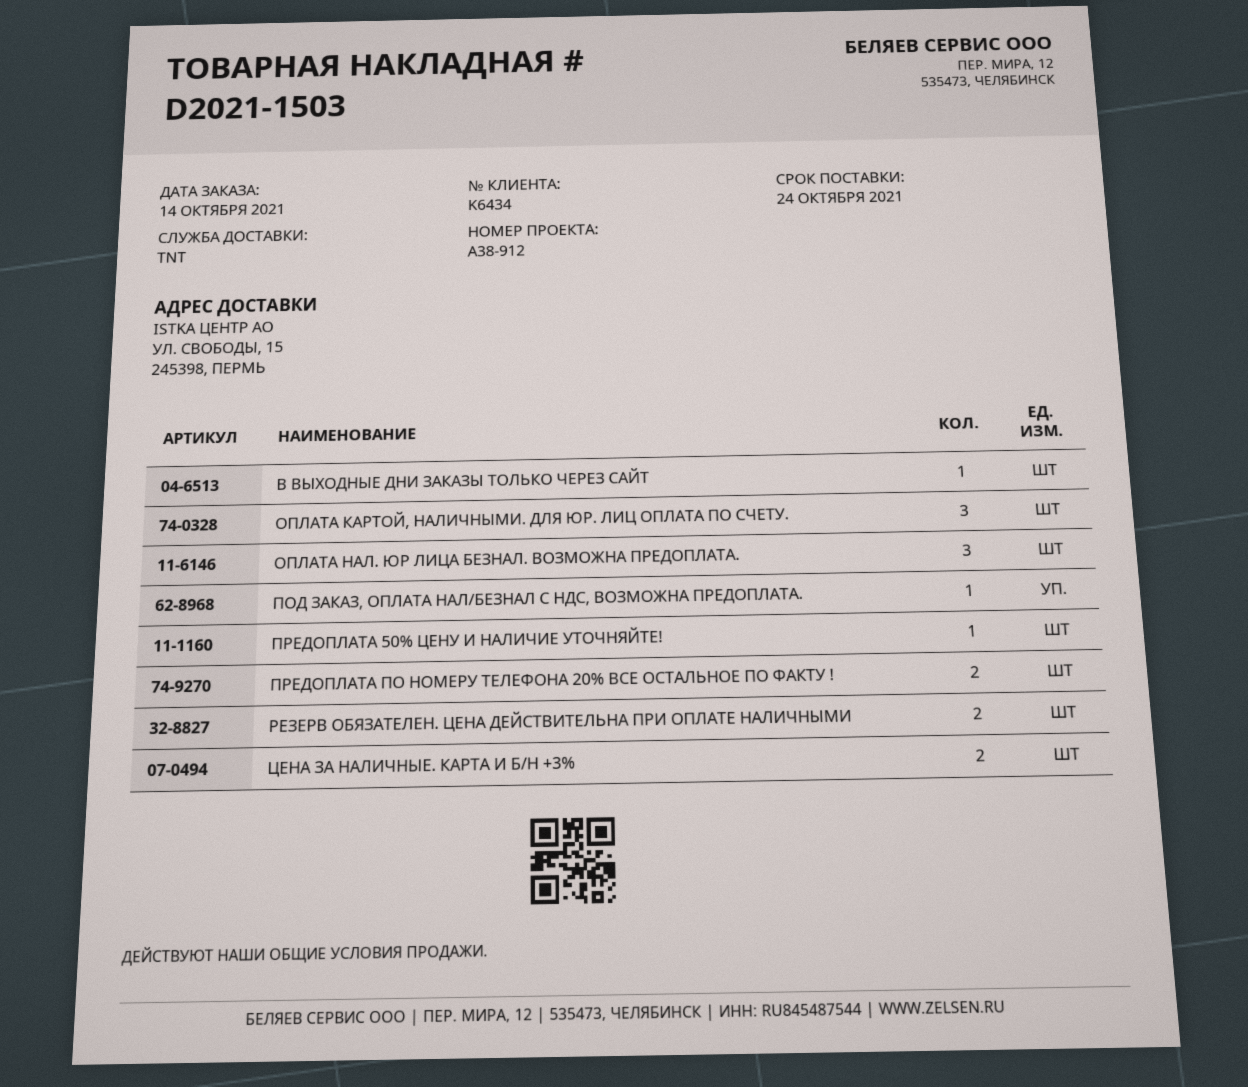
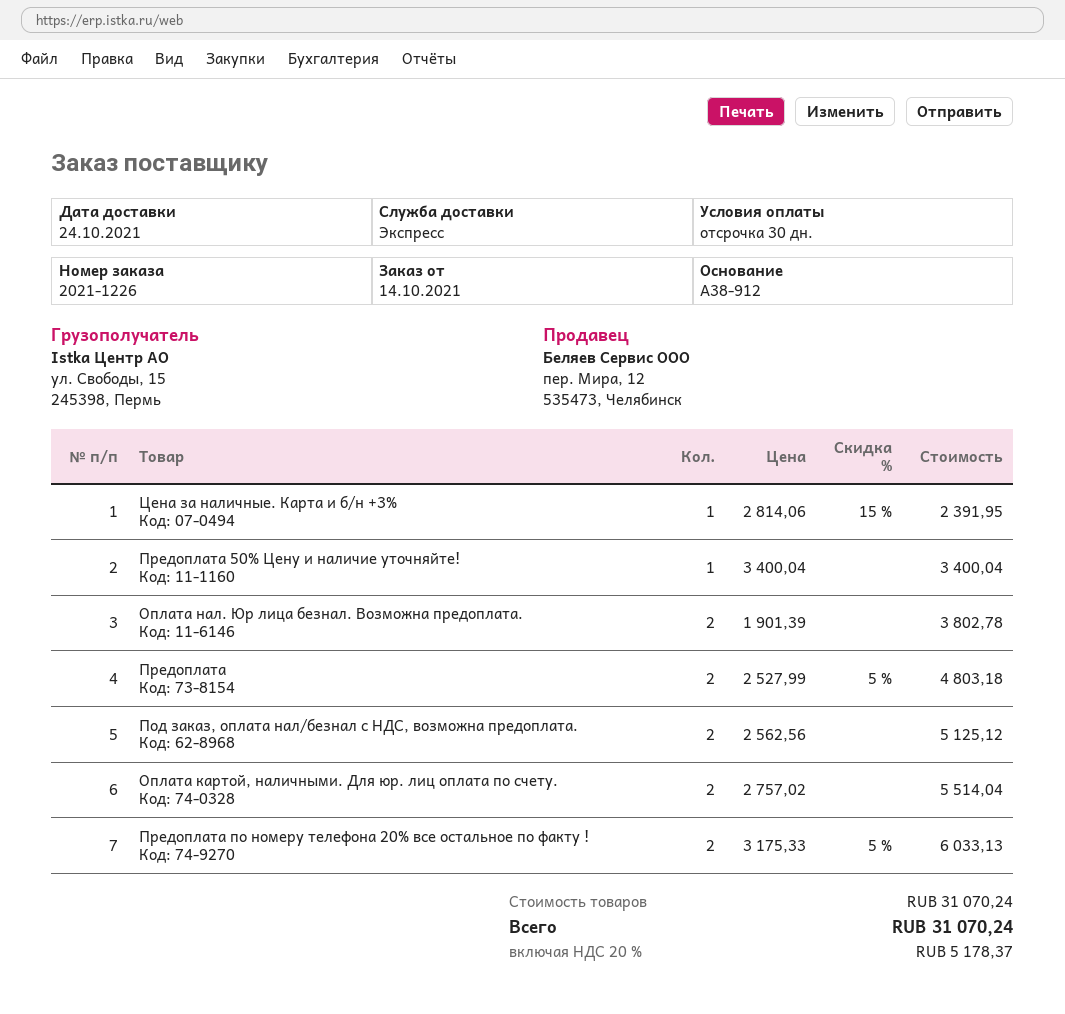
shipping method: TNT -> express
В ВЫХОДНЫЕ ДНИ ЗАКАЗЫ ТОЛЬКО ЧЕРЕЗ САЙТ: 1 -> none
ОПЛАТА КАРТОЙ, НАЛИЧНЫМИ. ДЛЯ ЮР. ЛИЦ ОПЛАТА ПО СЧЕТУ.: 3 -> 2
ОПЛАТА НАЛ. ЮР ЛИЦА БЕЗНАЛ. ВОЗМОЖНА ПРЕДОПЛАТА.: 3 -> 2
ПОД ЗАКАЗ, ОПЛАТА НАЛ/БЕЗНАЛ С НДС, ВОЗМОЖНА ПРЕДОПЛАТА.: 1 -> 2
РЕЗЕРВ ОБЯЗАТЕЛЕН. ЦЕНА ДЕЙСТВИТЕЛЬНА ПРИ ОПЛАТЕ НАЛИЧНЫМИ: 2 -> none
ЦЕНА ЗА НАЛИЧНЫЕ. КАРТА И Б/Н +3%: 2 -> 1
Предоплата: none -> 2

